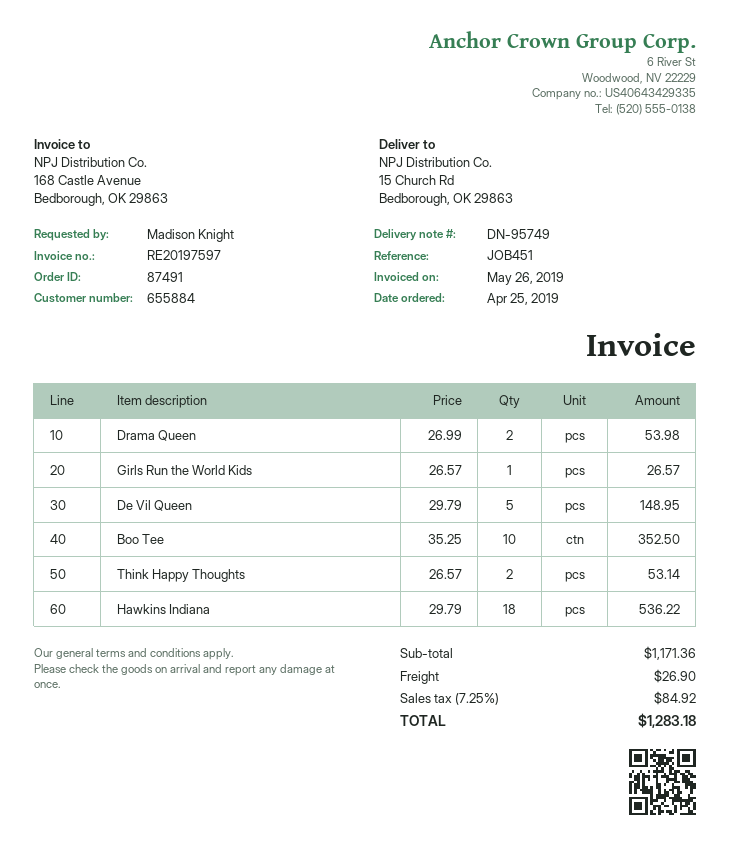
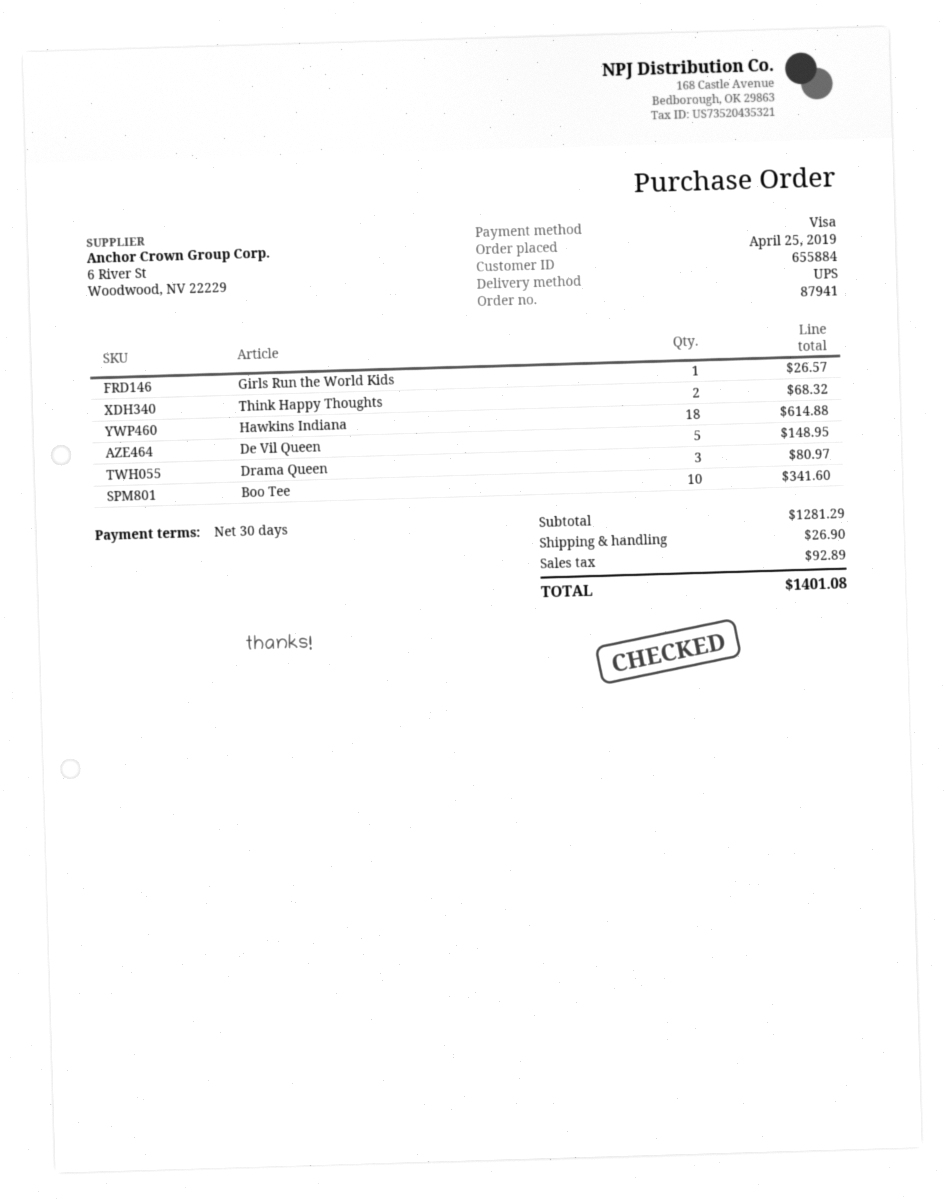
order number: 87491 -> 87941
Drama Queen: 2 for 53.98 -> 3 for 80.97
Boo Tee: 10 for 352.50 -> 10 for 341.60
Think Happy Thoughts: 2 for 53.14 -> 2 for 68.32
Hawkins Indiana: 18 for 536.22 -> 18 for 614.88
subtotal: 1171.36 -> 1281.29
tax: 84.92 -> 92.89
total: 1283.18 -> 1401.08

